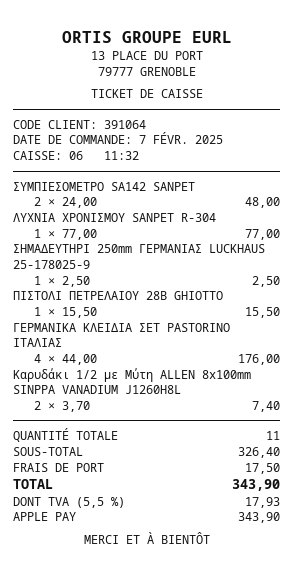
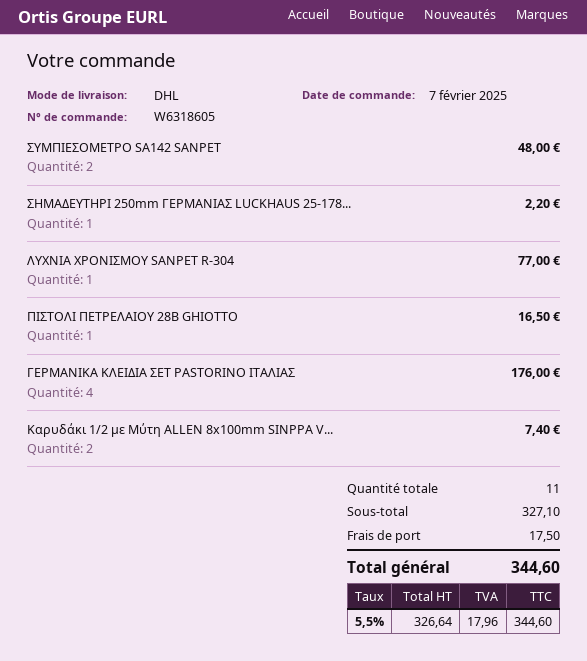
ΣΗΜΑΔΕΥΤΗΡΙ 250mm ΓΕΡΜΑΝΙΑΣ LUCKHAUS 25-178025-9: 1 for 2.50 -> 1 for 2.20
ΠΙΣΤΟΛΙ ΠΕΤΡΕΛΑΙΟΥ 28B GHIOTTO: 1 for 15.50 -> 1 for 16.50
subtotal: 326.40 -> 327.10
tax: 5.5% = 17.93 -> 5.5% = 17.96
total: 343.90 -> 344.60

